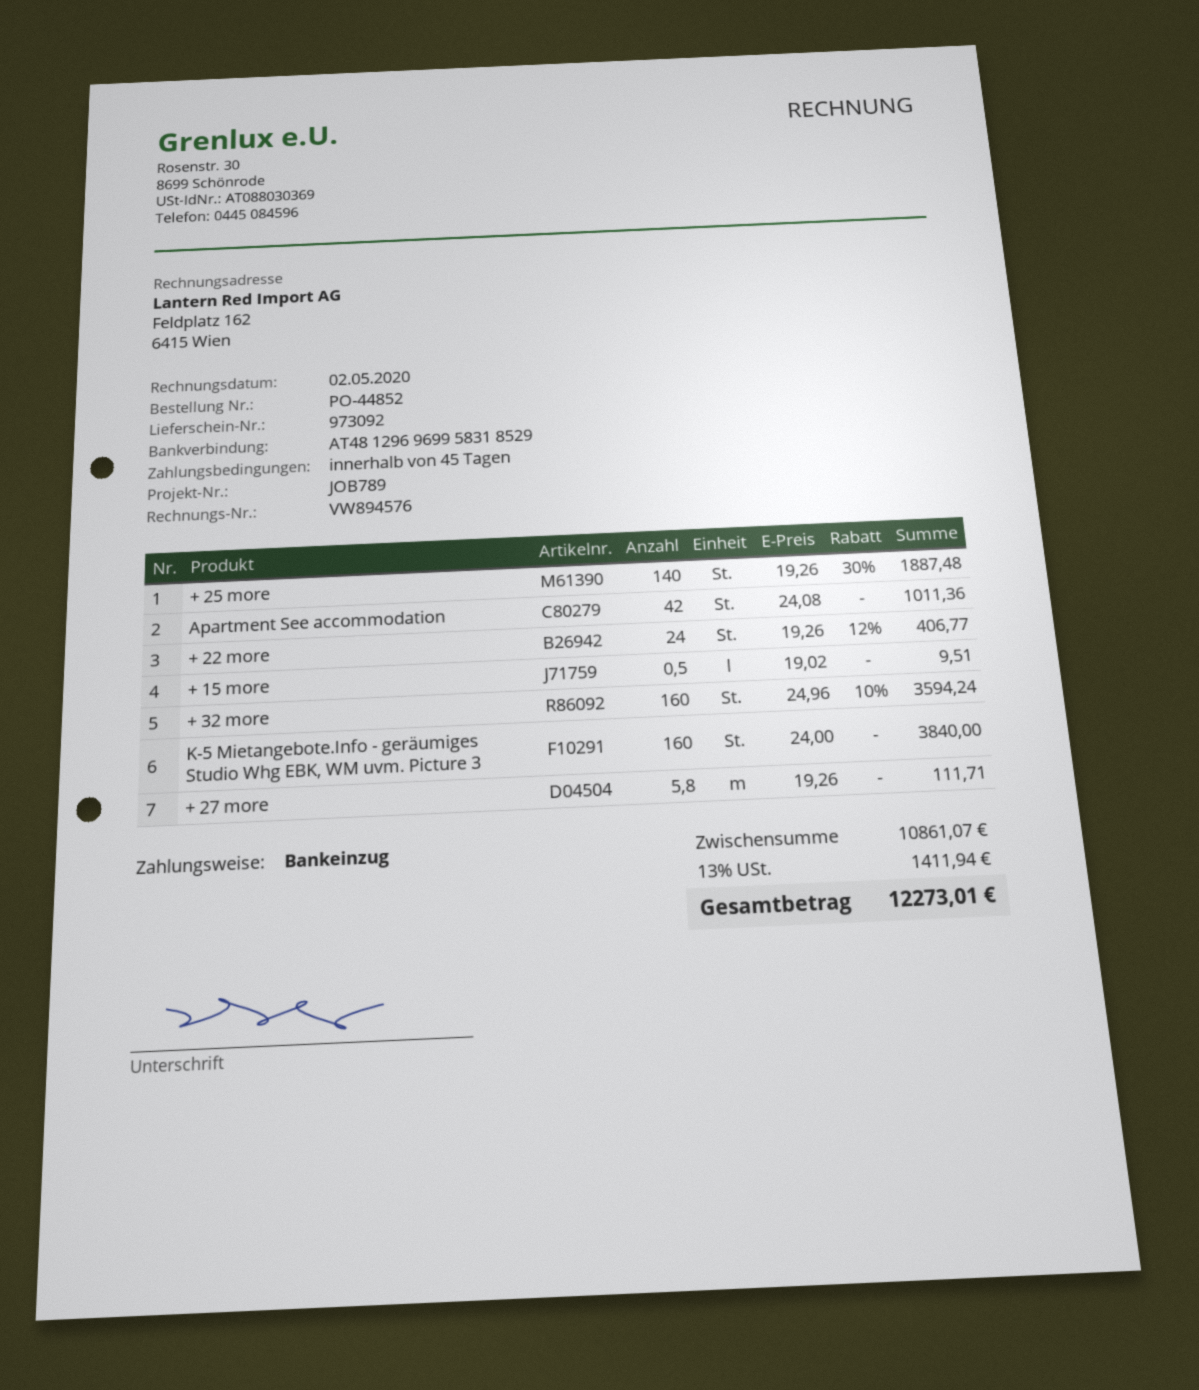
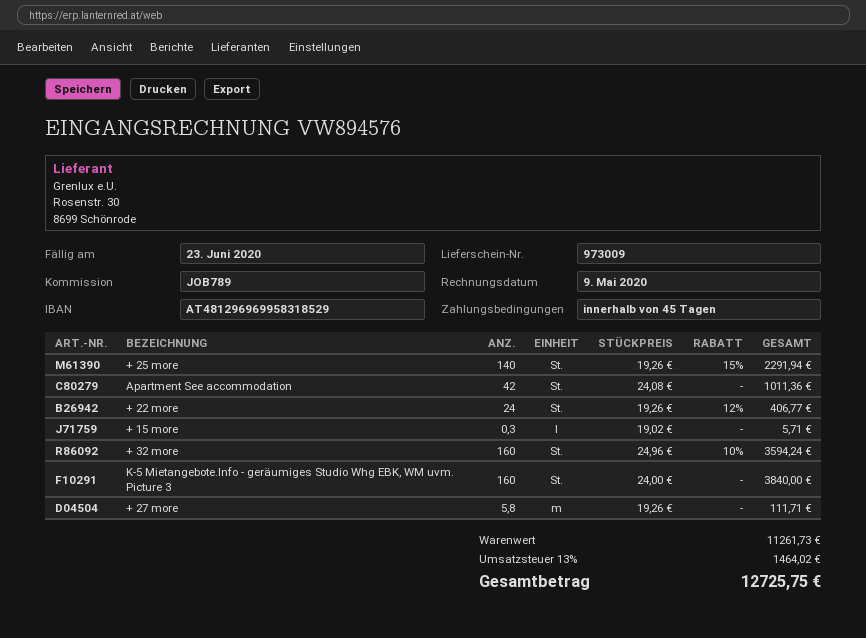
delivery note number: 973092 -> 973009
invoice date: 2020-05-02 -> 2020-05-09
+ 25 more: 140 x 19.26 - 30% = 1887.48 -> 140 x 19.26 - 15% = 2291.94
+ 15 more: 0.5 x 19.02 = 9.51 -> 0.3 x 19.02 = 5.71
subtotal: 10861.07 -> 11261.73
tax: 13% = 1411.94 -> 13% = 1464.02
total: 12273.01 -> 12725.75

